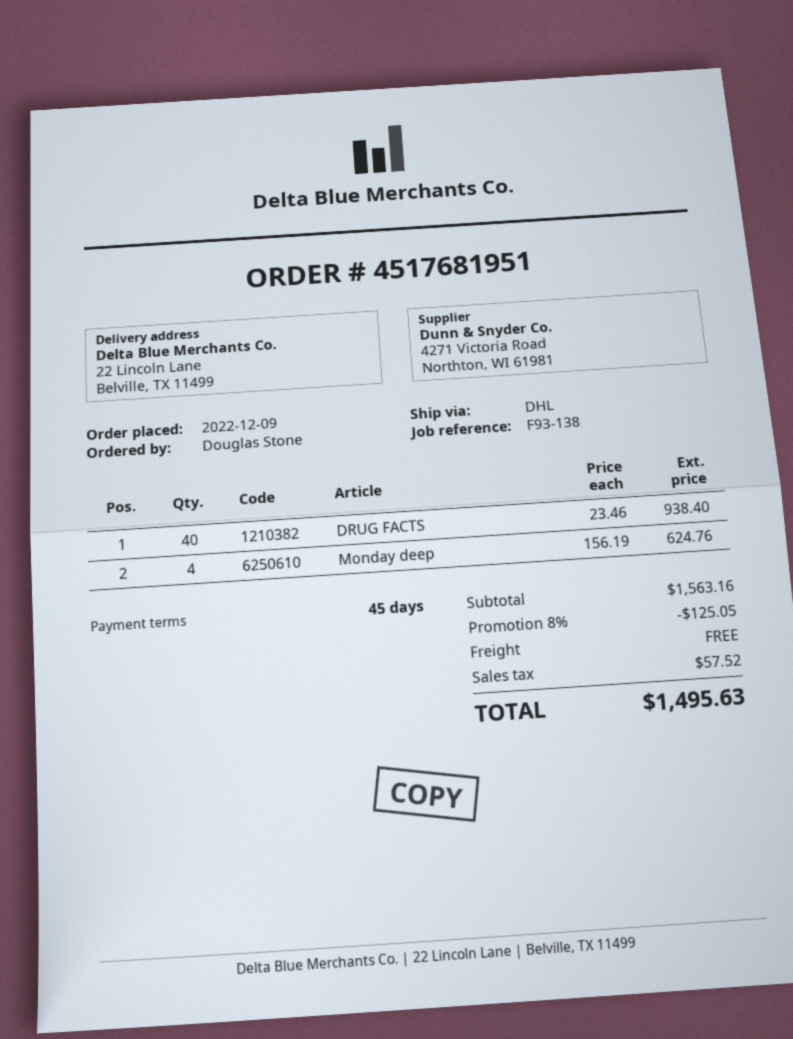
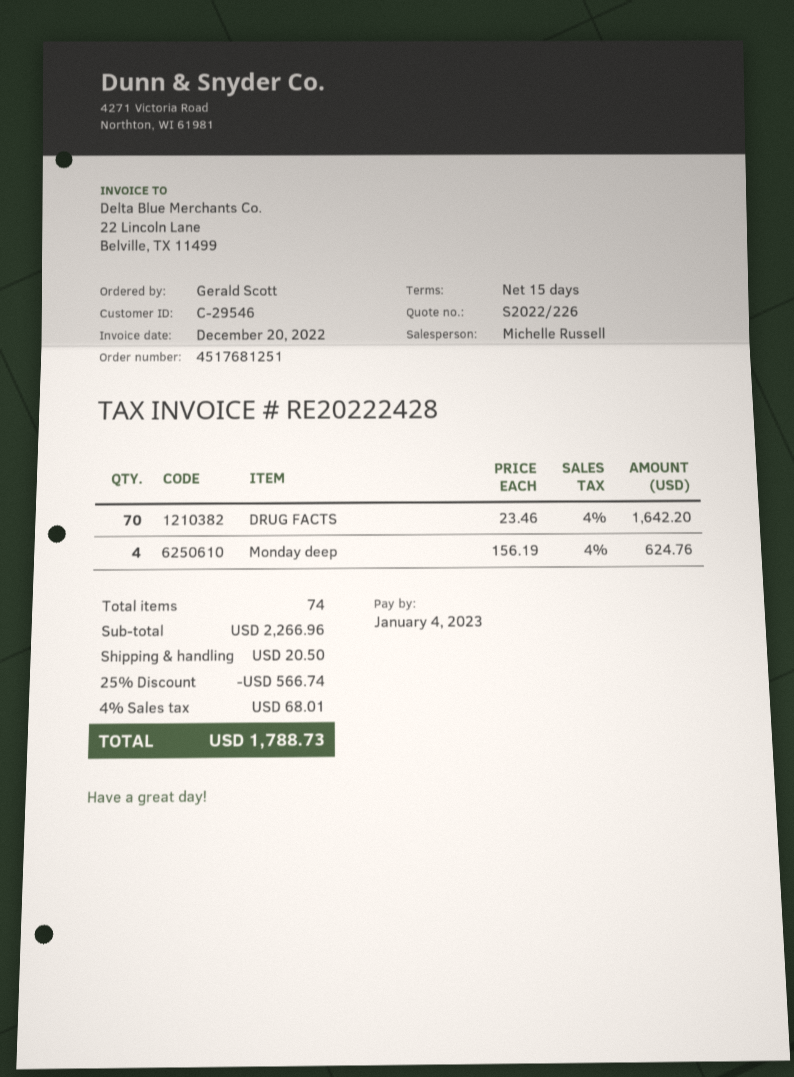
order number: 4517681951 -> 4517681251
payment terms: 45 days -> 15 days
ordered by: Douglas Stone -> Gerald Scott
DRUG FACTS: 40 x 23.46 = 938.40 -> 70 x 23.46 = 1642.20
subtotal: 1563.16 -> 2266.96
discount: 8% = 125.05 -> 25% = 566.74
shipping: 0.00 -> 20.50
tax: 57.52 -> 68.01
total: 1495.63 -> 1788.73

